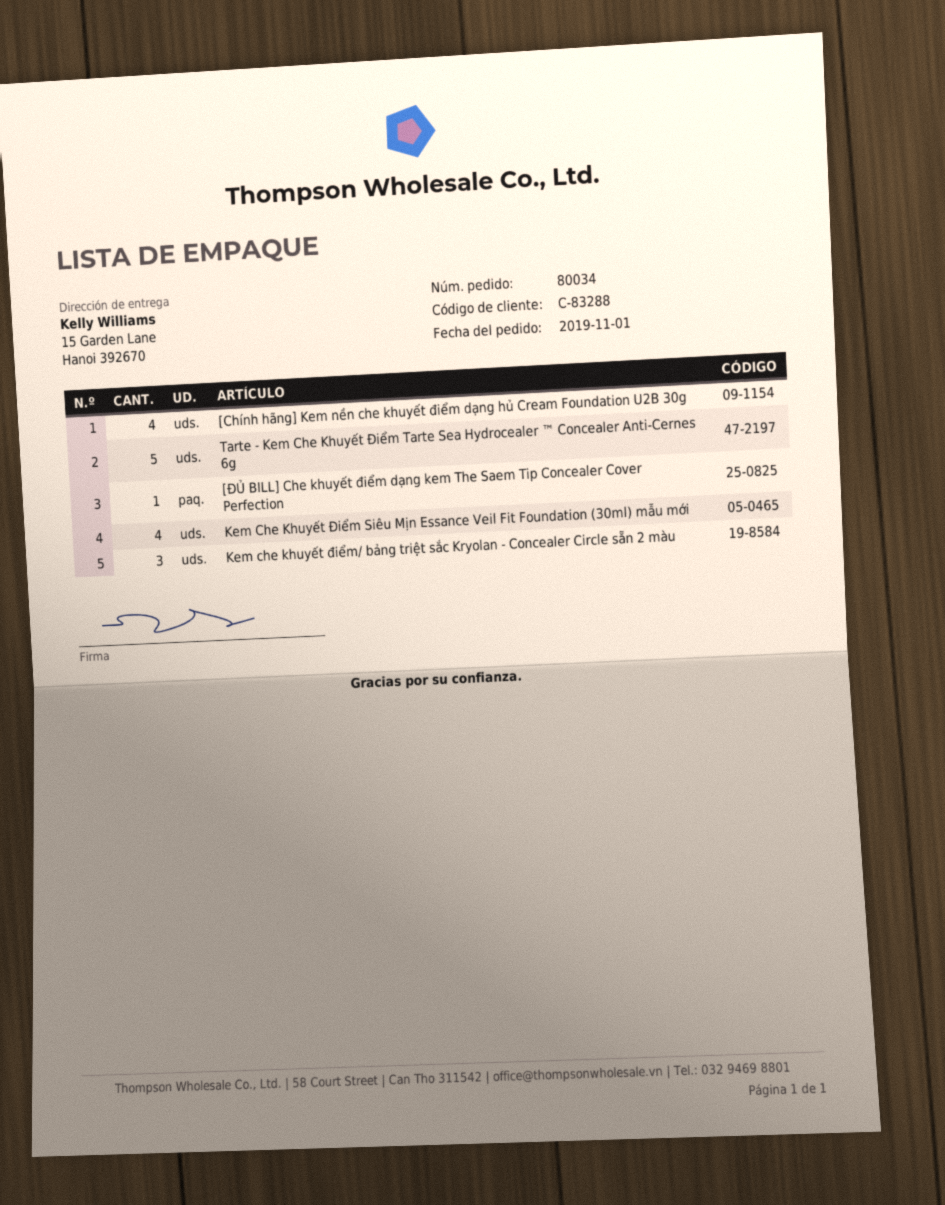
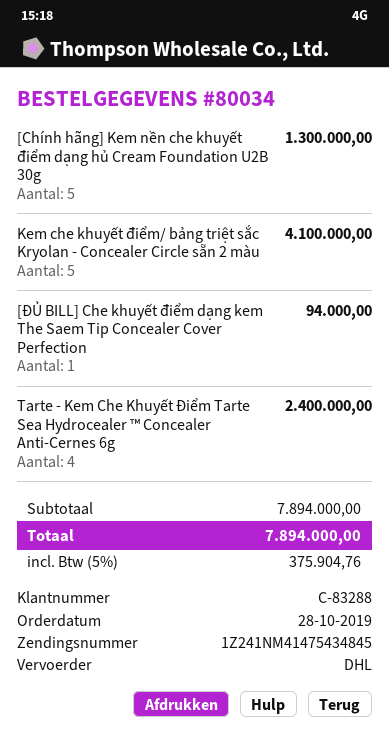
order date: 2019-11-01 -> 2019-10-28
[Chính hãng] Kem nền che khuyết điểm dạng hủ Cream Foundation U2B 30g: 4 -> 5
Tarte - Kem Che Khuyết Điểm Tarte Sea Hydrocealer ™ Concealer Anti-Cernes 6g: 5 -> 4
Kem Che Khuyết Điểm Siêu Mịn Essance Veil Fit Foundation (30ml) mẫu mới: 4 -> none
Kem che khuyết điểm/ bảng triệt sắc Kryolan - Concealer Circle sẵn 2 màu: 3 -> 5

